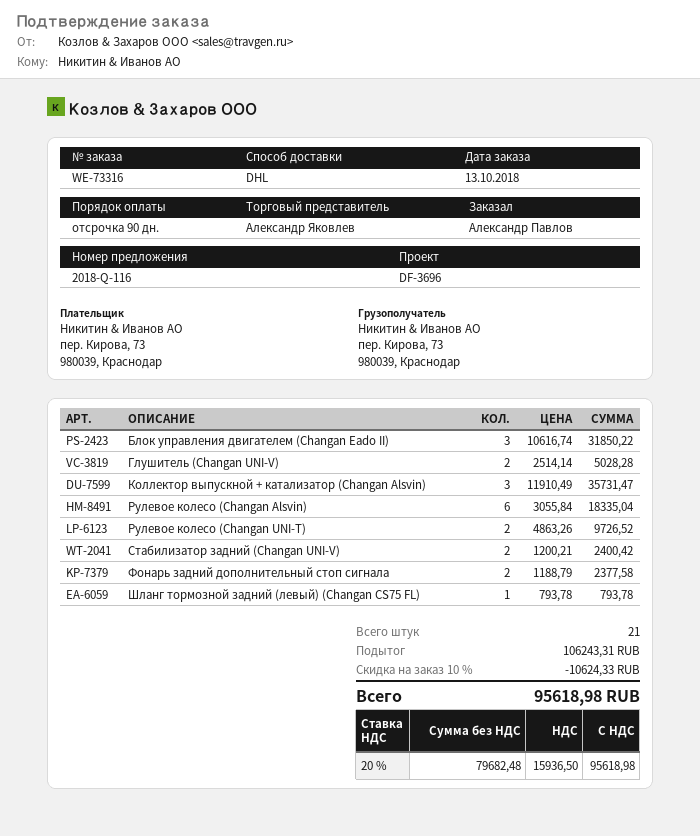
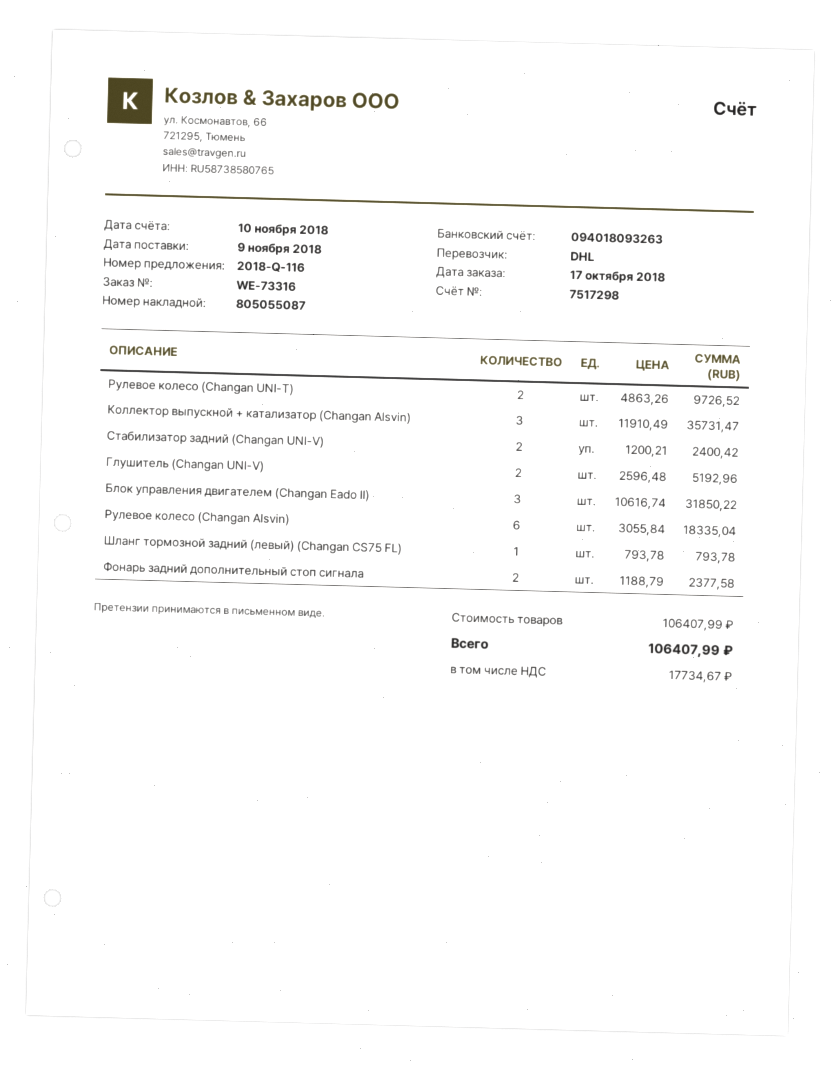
order date: 2018-10-13 -> 2018-10-17
Глушитель (Changan UNI-V): 2 x 2514.14 = 5028.28 -> 2 x 2596.48 = 5192.96
subtotal: 106243.31 -> 106407.99
discount: 10% = 10624.33 -> none
tax: 15936.50 -> 17734.67
total: 95618.98 -> 106407.99

